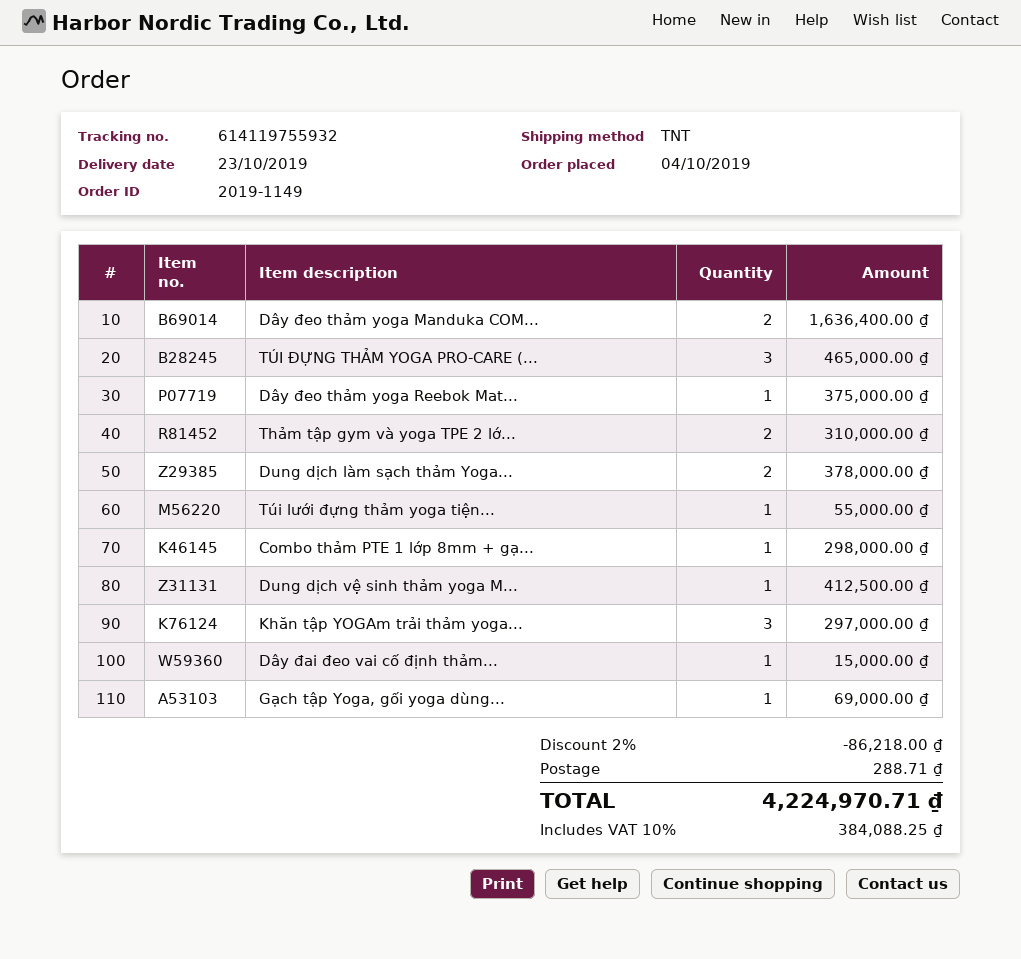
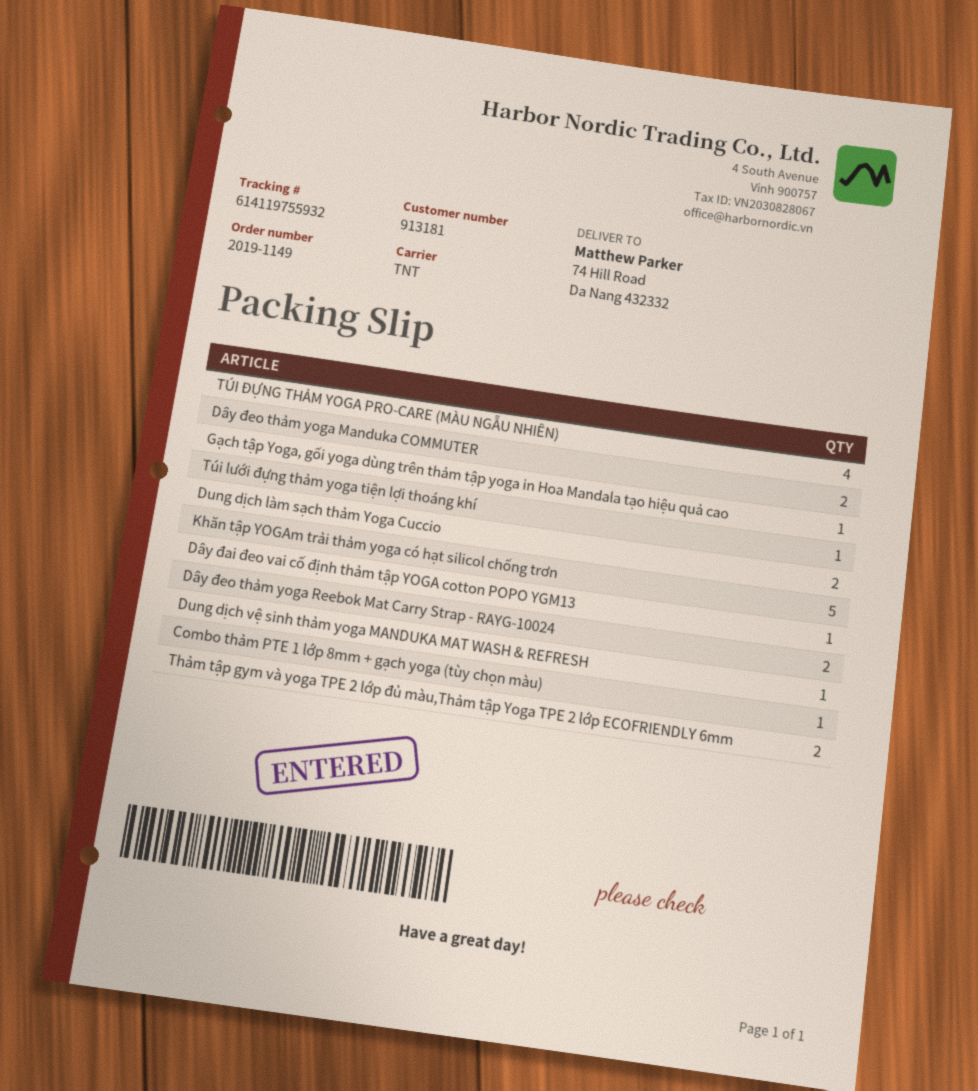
TÚI ĐỰNG THẢM YOGA PRO-CARE (...: 3 -> 4
Dây đeo thảm yoga Reebok Mat...: 1 -> 2
Khăn tập YOGAm trải thảm yoga...: 3 -> 5

